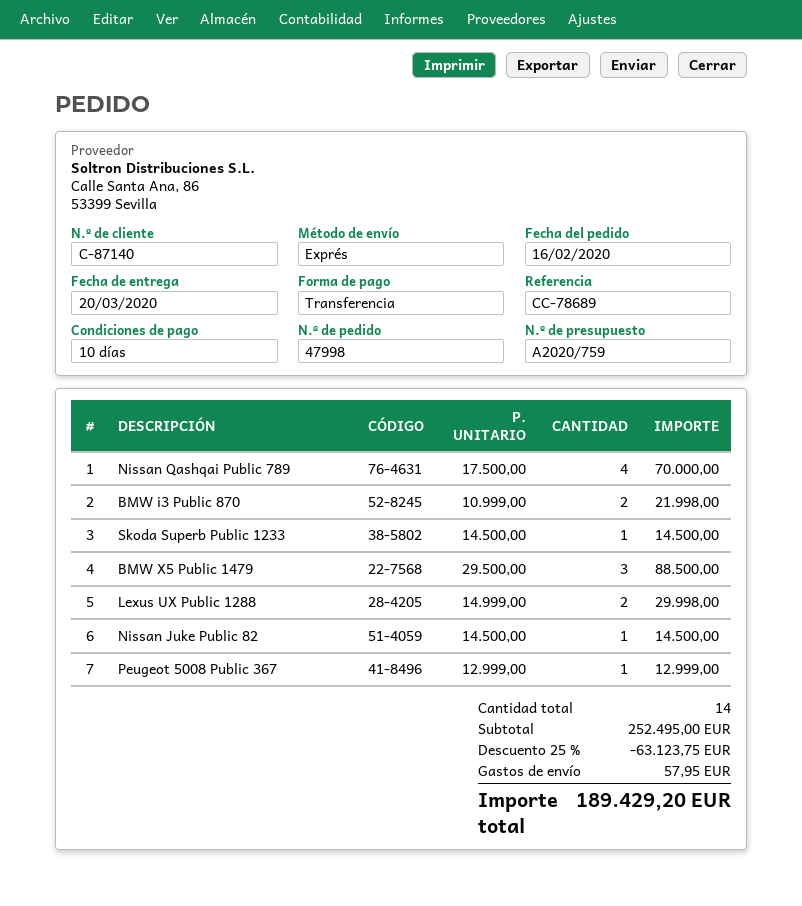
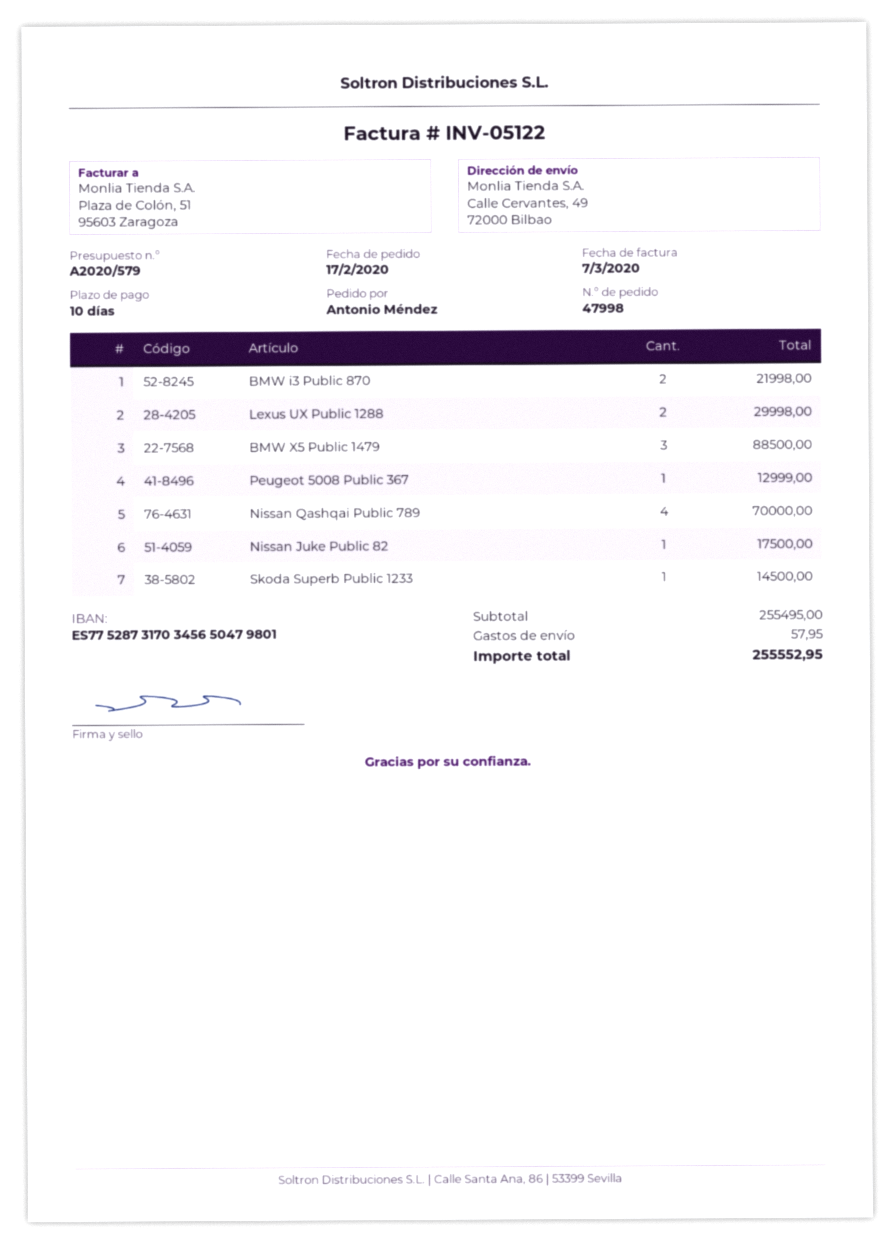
quote number: A2020/759 -> A2020/579
order date: 2020-02-16 -> 2020-02-17
Nissan Juke Public 82: 1 for 14500.00 -> 1 for 17500.00
subtotal: 252495.00 -> 255495.00
discount: 25% = 63123.75 -> none
total: 189429.20 -> 255552.95

